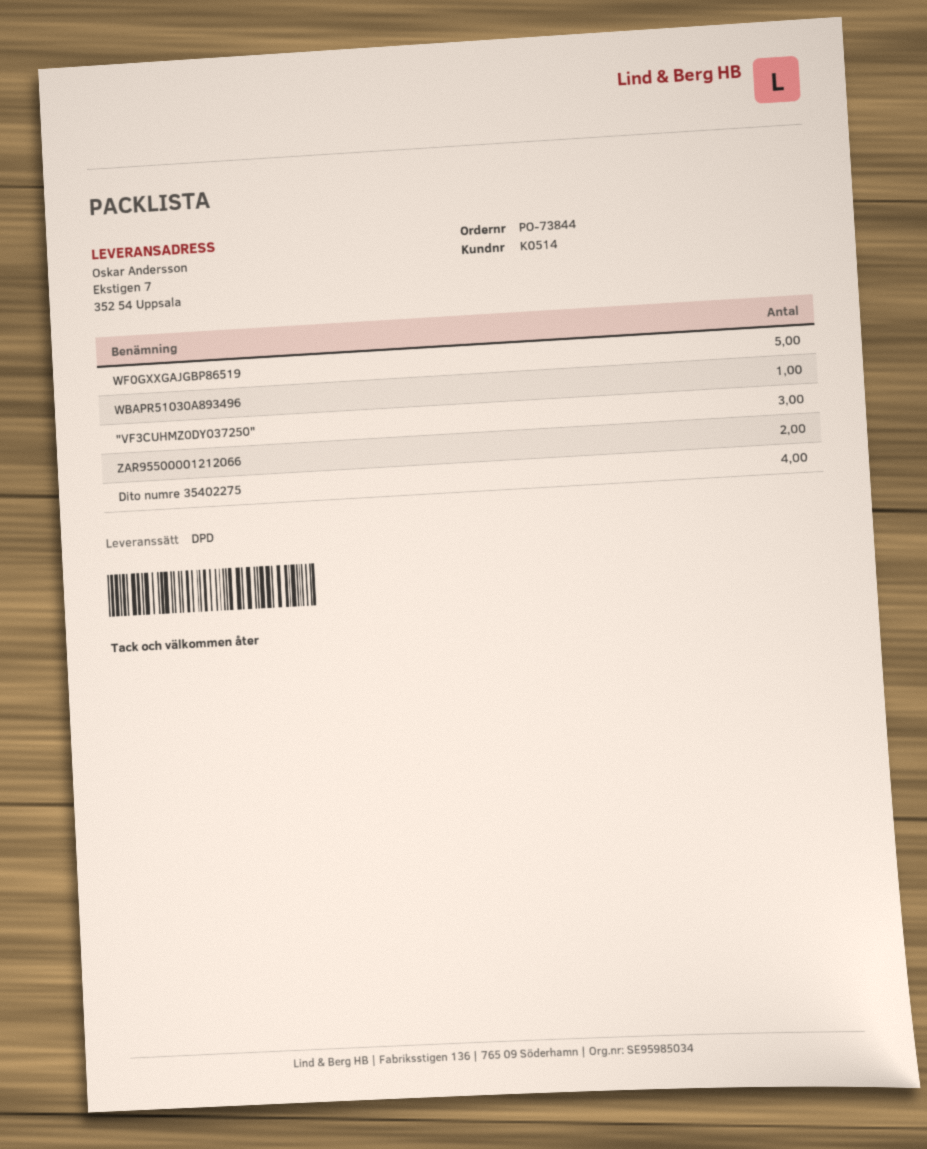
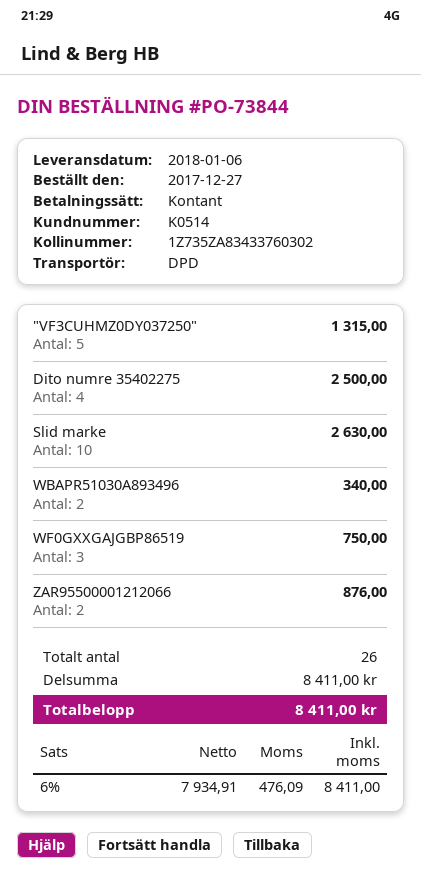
WF0GXXGAJGBP86519: 5 -> 3
WBAPR51030A893496: 1 -> 2
"VF3CUHMZ0DY037250": 3 -> 5
Slid marke: none -> 10

